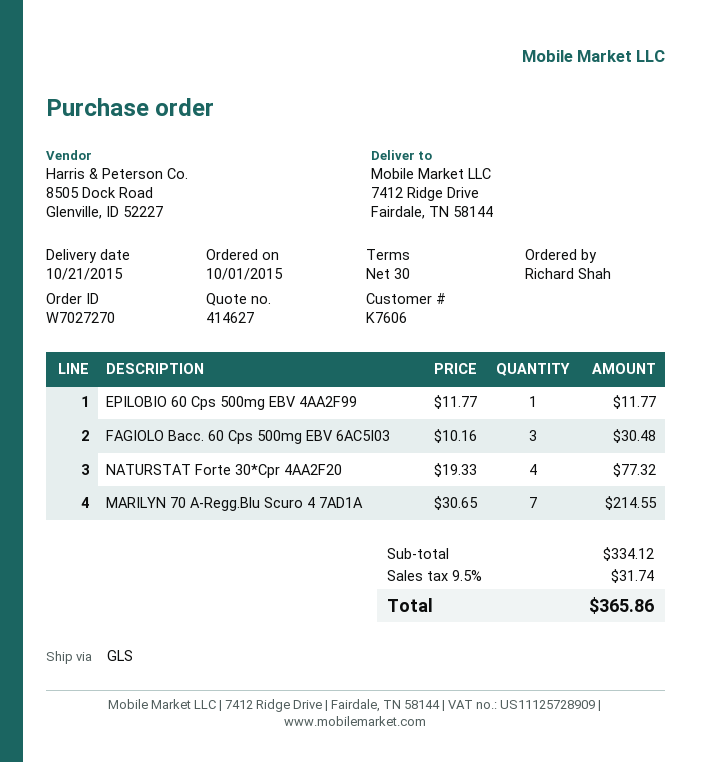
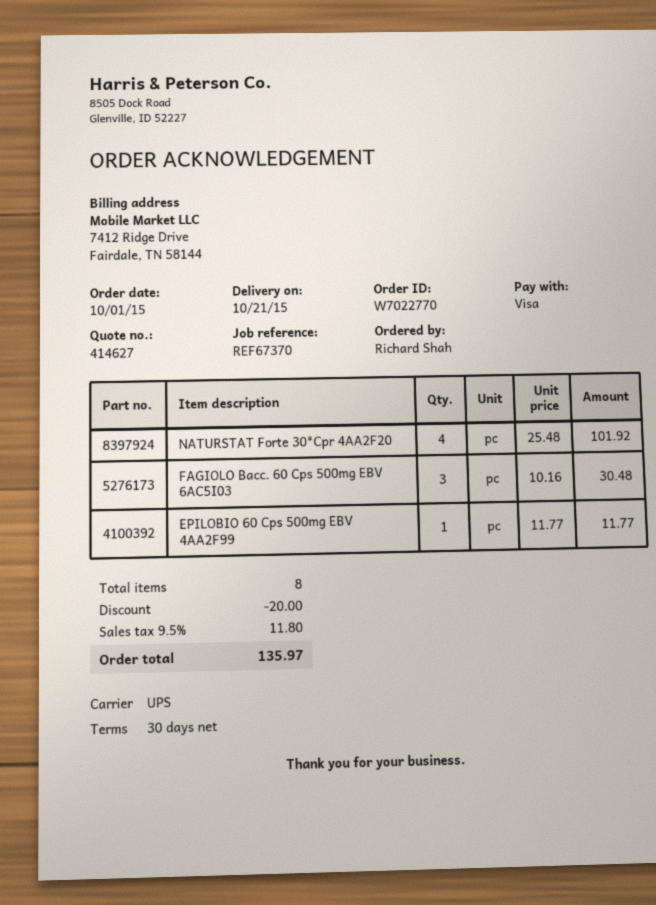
order number: W7027270 -> W7022770
shipping method: GLS -> UPS
NATURSTAT Forte 30*Cpr 4AA2F20: 4 x 19.33 = 77.32 -> 4 x 25.48 = 101.92
MARILYN 70 A-Regg.Blu Scuro 4 7AD1A: 7 x 30.65 = 214.55 -> none
discount: none -> 20.00
tax: 9.5% = 31.74 -> 9.5% = 11.80
total: 365.86 -> 135.97

